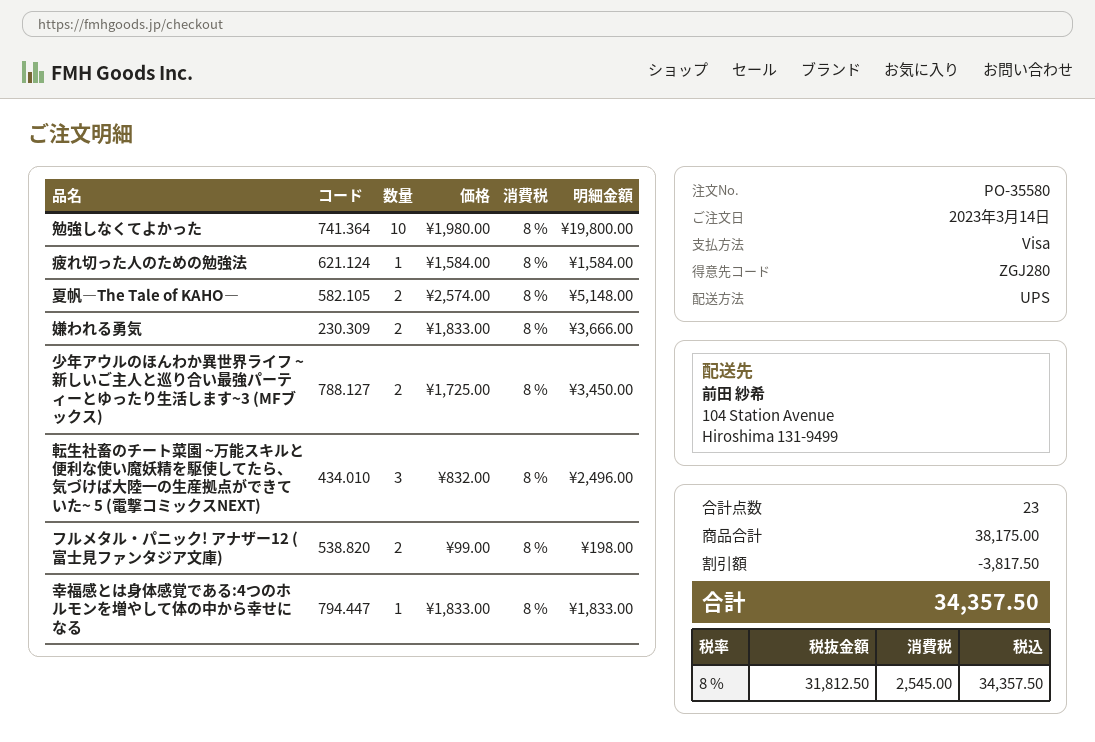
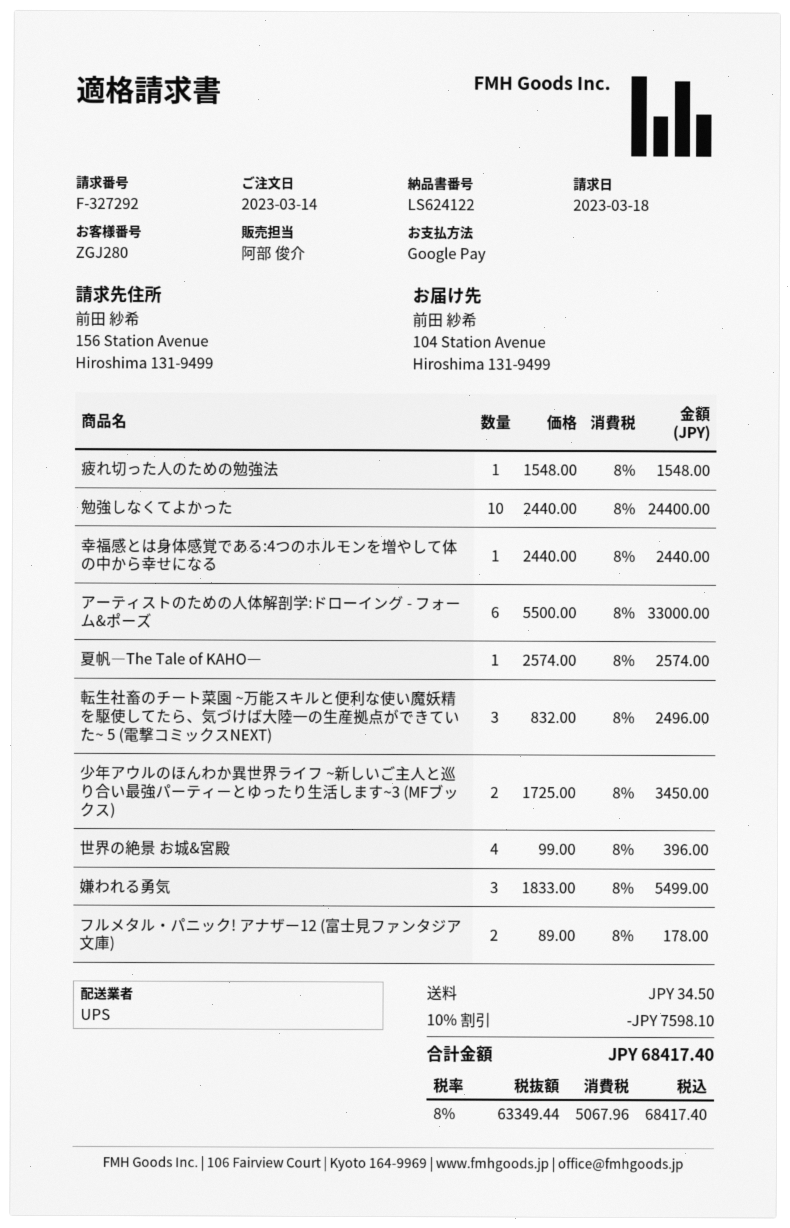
payment method: Visa -> Google Pay
勉強しなくてよかった: 10 x 1980.00 = 19800.00 -> 10 x 2440.00 = 24400.00
疲れ切った人のための勉強法: 1 x 1584.00 = 1584.00 -> 1 x 1548.00 = 1548.00
夏帆―The Tale of KAHO―: 2 x 2574.00 = 5148.00 -> 1 x 2574.00 = 2574.00
嫌われる勇気: 2 x 1833.00 = 3666.00 -> 3 x 1833.00 = 5499.00
フルメタル・パニック! アナザー12 (富士見ファンタジア文庫): 2 x 99.00 = 198.00 -> 2 x 89.00 = 178.00
幸福感とは身体感覚である:4つのホルモンを増やして体の中から幸せになる: 1 x 1833.00 = 1833.00 -> 1 x 2440.00 = 2440.00
アーティストのための人体解剖学:ドローイング - フォーム&ポーズ: none -> 6 x 5500.00 = 33000.00
世界の絶景 お城&宮殿: none -> 4 x 99.00 = 396.00
discount: 3817.50 -> 7598.10
shipping: none -> 34.50
net: 31812.50 -> 63349.44
tax: 8% = 2545.00 -> 8% = 5067.96
total: 34357.50 -> 68417.40

